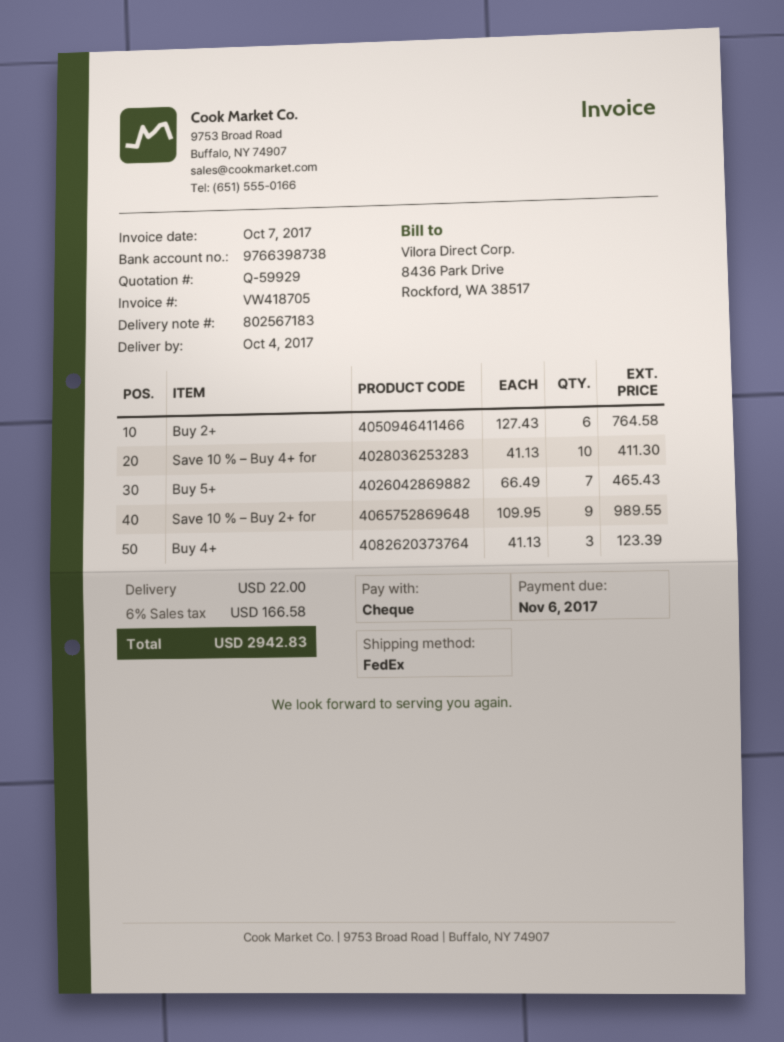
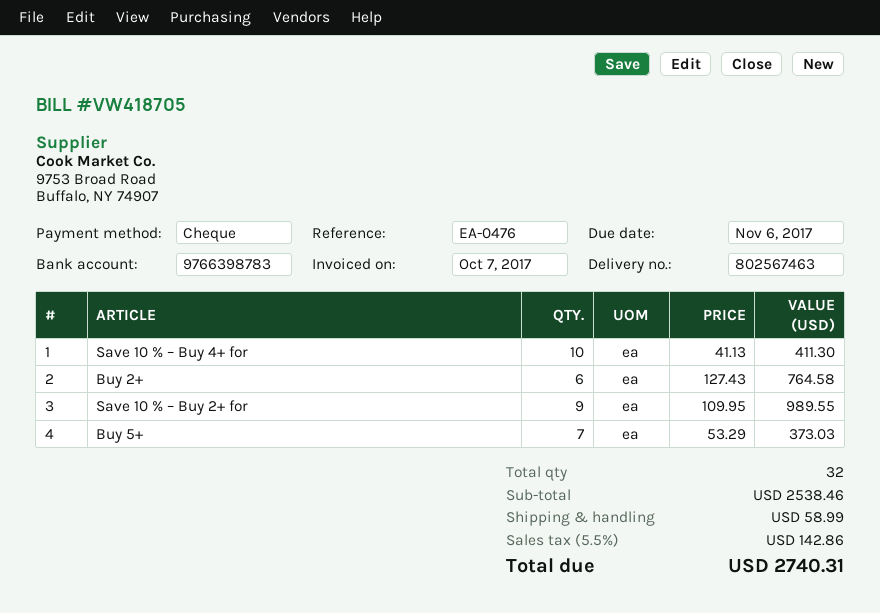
delivery note number: 802567183 -> 802567463
bank account: 9766398738 -> 9766398783
Buy 5+: 7 x 66.49 = 465.43 -> 7 x 53.29 = 373.03
Buy 4+: 3 x 41.13 = 123.39 -> none
shipping: 22.00 -> 58.99
tax: 6% = 166.58 -> 5.5% = 142.86
total: 2942.83 -> 2740.31

